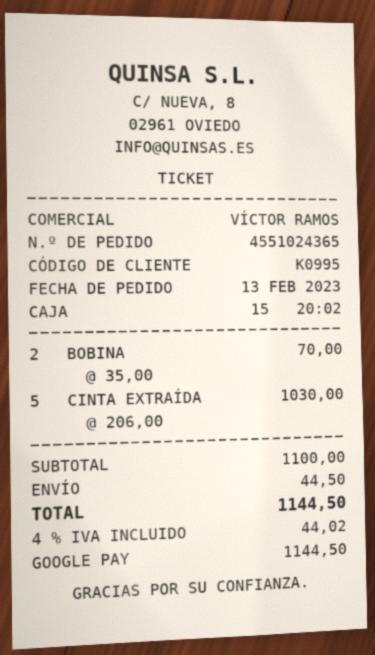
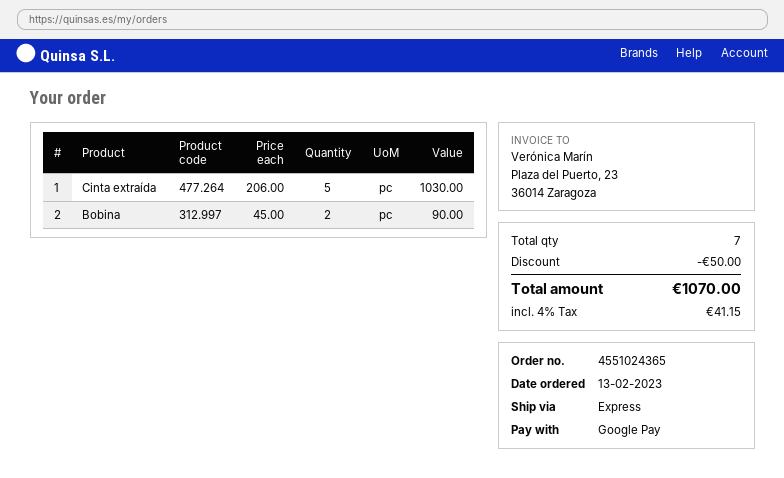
BOBINA: 2 x 35.00 = 70.00 -> 2 x 45.00 = 90.00
discount: none -> 50.00
shipping: 44.50 -> none
tax: 4% = 44.02 -> 4% = 41.15
total: 1144.50 -> 1070.00

